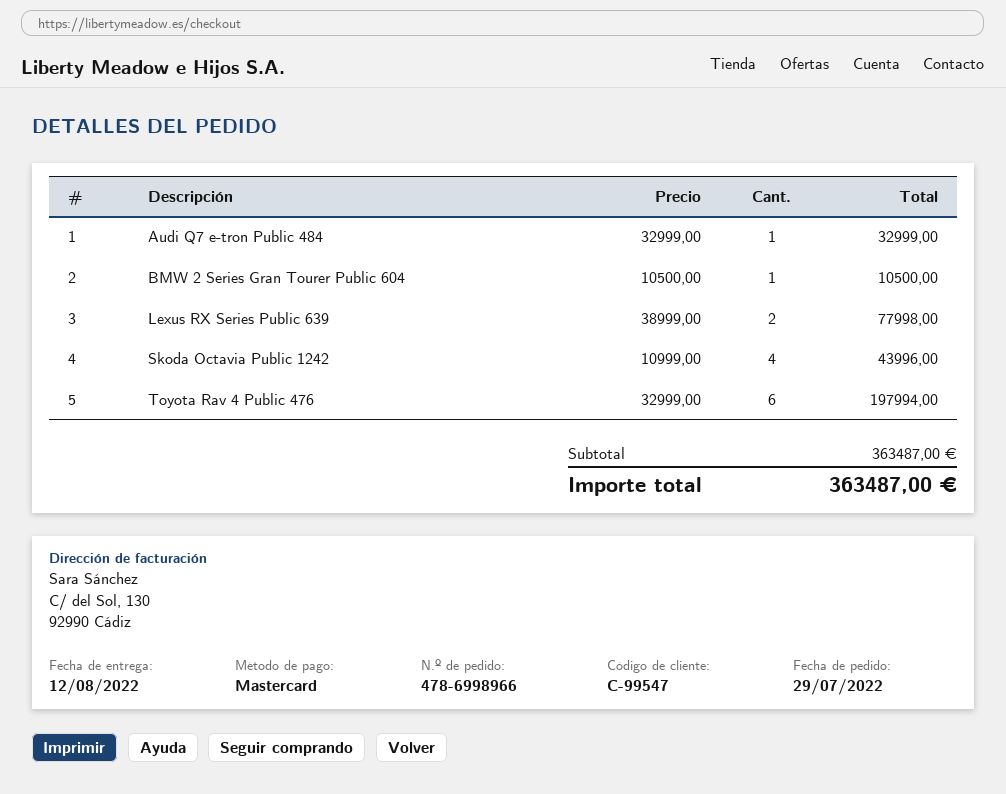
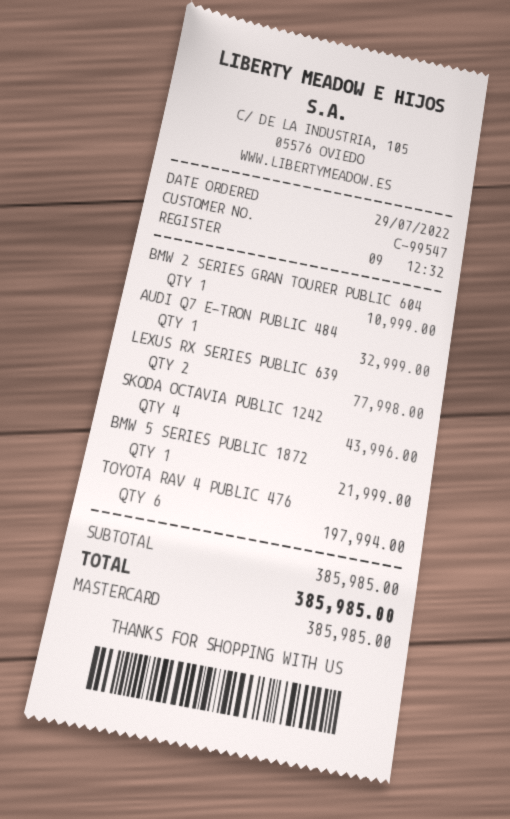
BMW 2 Series Gran Tourer Public 604: 1 for 10500.00 -> 1 for 10999.00
BMW 5 SERIES PUBLIC 1872: none -> 1 for 21999.00
subtotal: 363487.00 -> 385985.00
total: 363487.00 -> 385985.00

